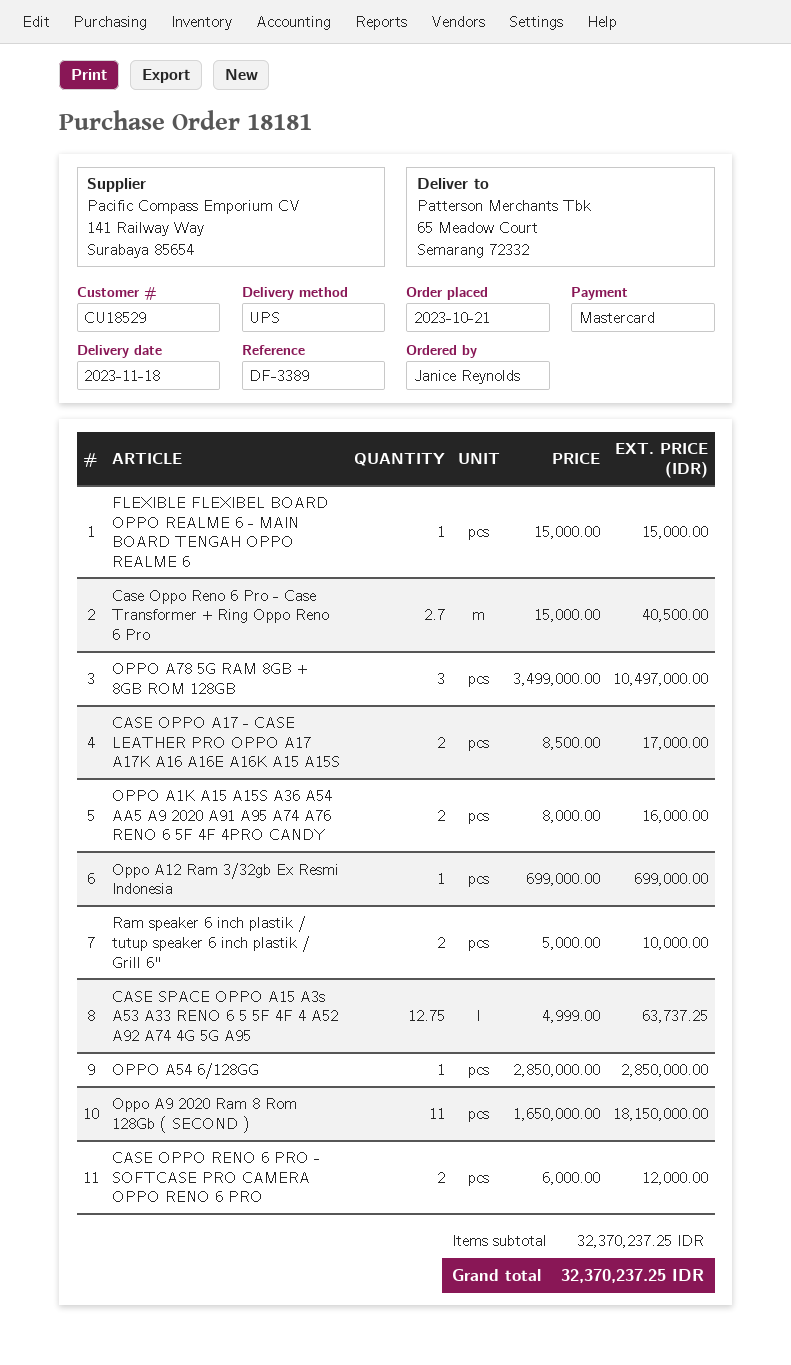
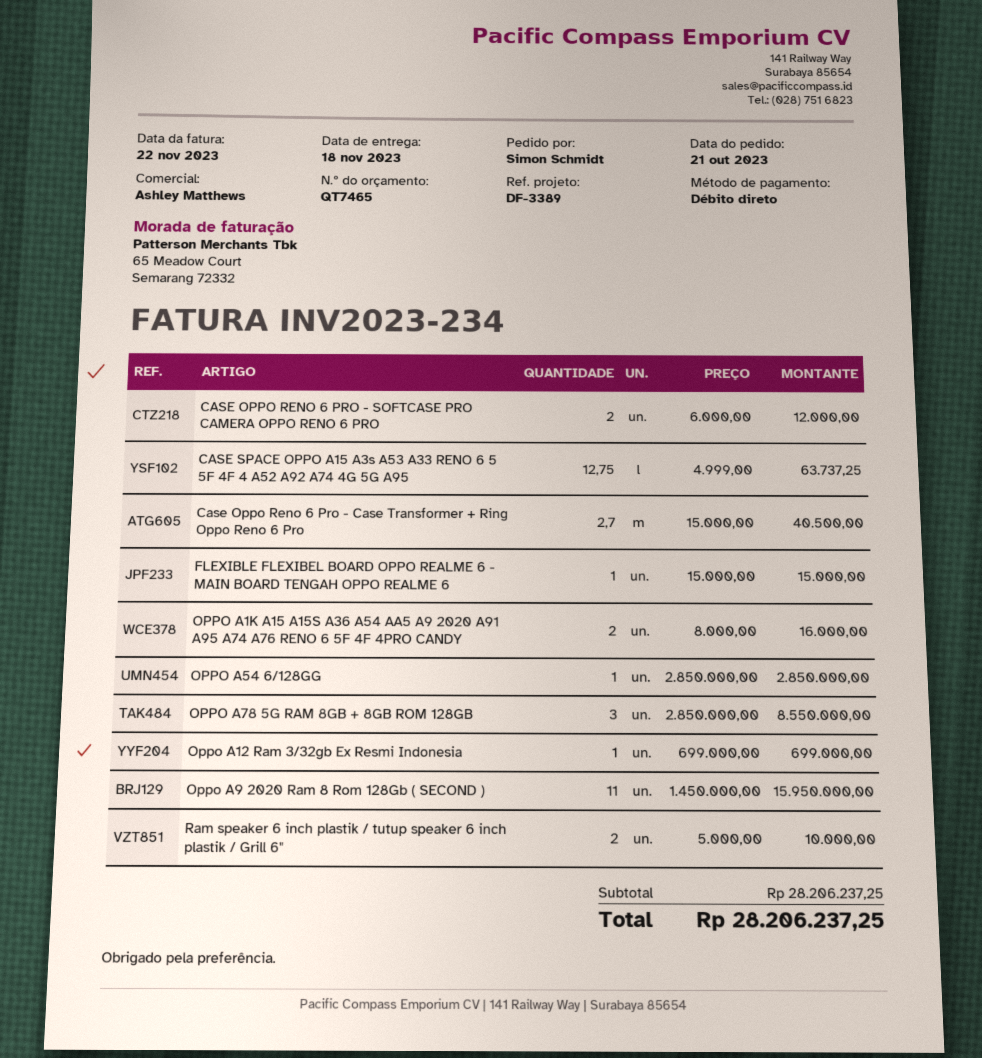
ordered by: Janice Reynolds -> Simon Schmidt
payment method: Mastercard -> direct debit
OPPO A78 5G RAM 8GB + 8GB ROM 128GB: 3 x 3499000.00 = 10497000.00 -> 3 x 2850000.00 = 8550000.00
CASE OPPO A17 - CASE LEATHER PRO OPPO A17 A17K A16 A16E A16K A15 A15S: 2 x 8500.00 = 17000.00 -> none
Oppo A9 2020 Ram 8 Rom 128Gb ( SECOND ): 11 x 1650000.00 = 18150000.00 -> 11 x 1450000.00 = 15950000.00
subtotal: 32370237.25 -> 28206237.25
total: 32370237.25 -> 28206237.25

